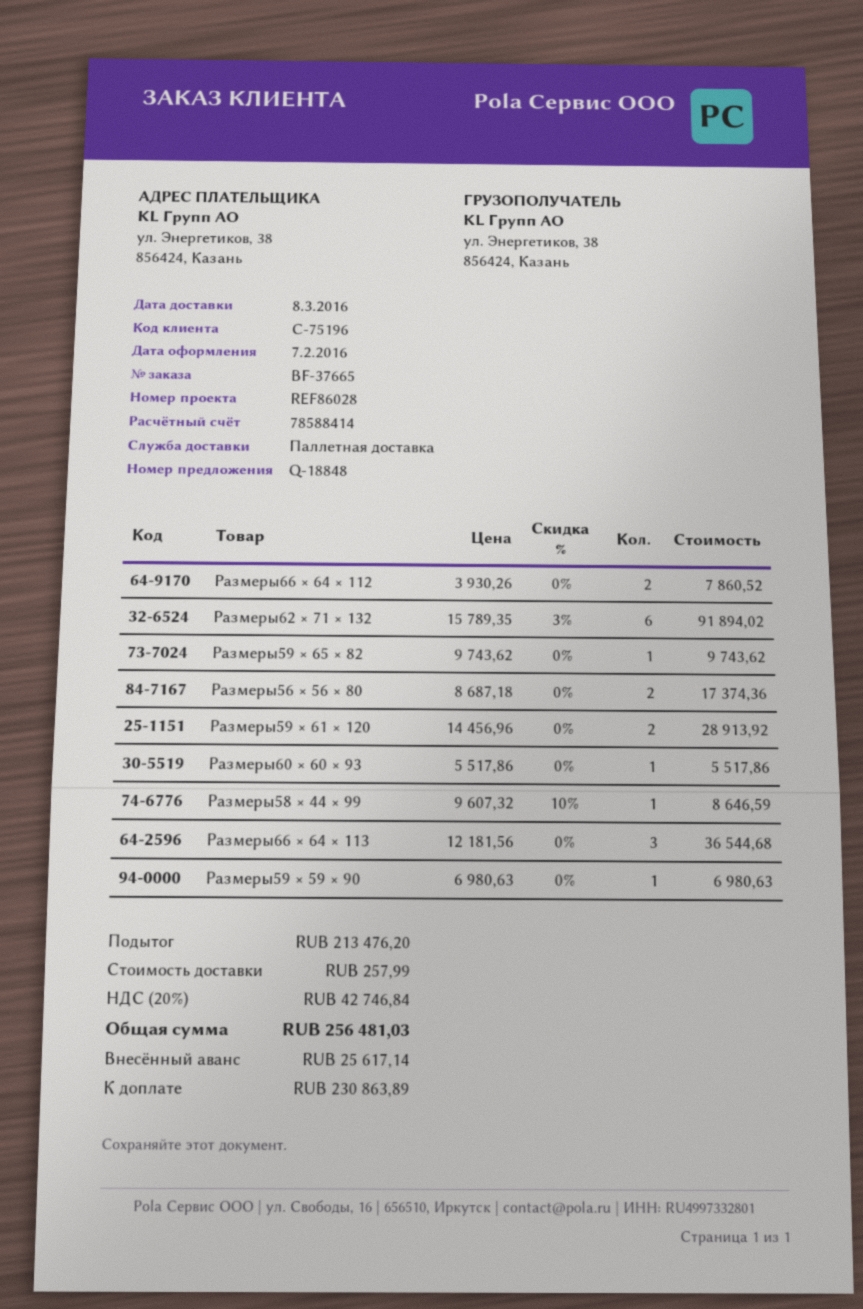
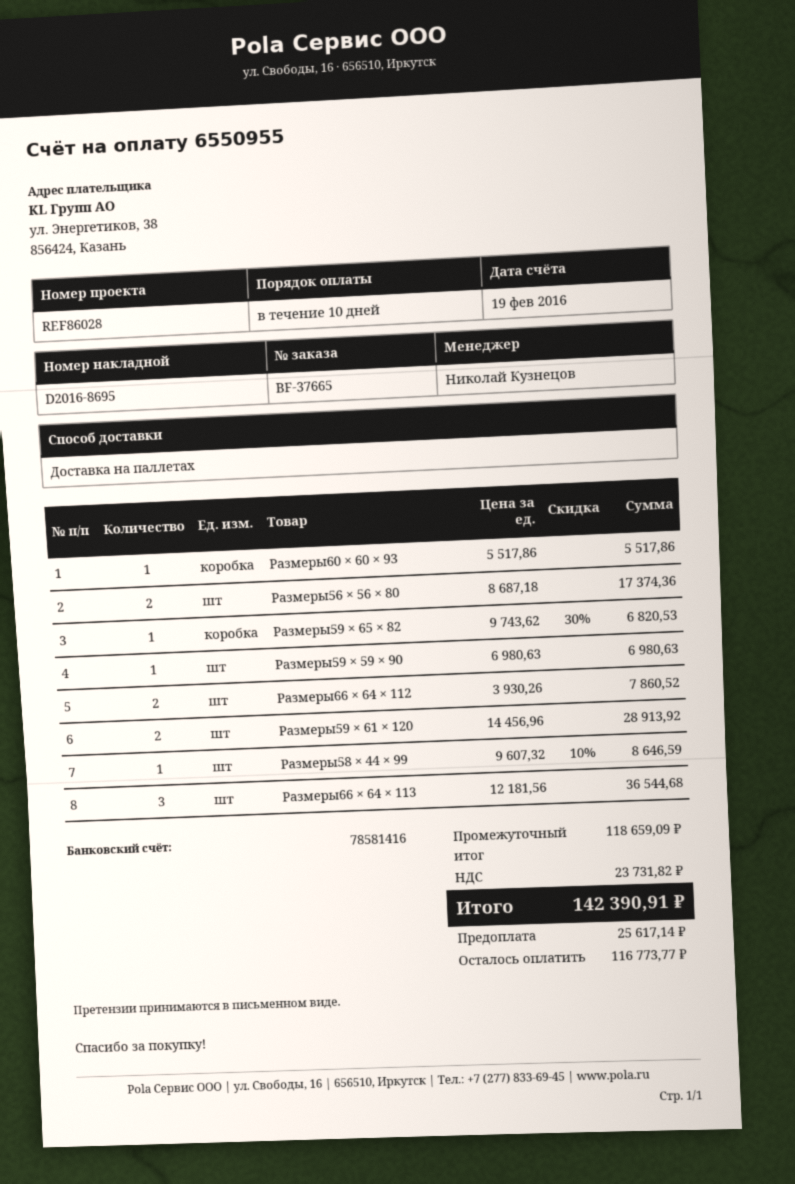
bank account: 78588414 -> 78581416
Размеры62 × 71 × 132: 6 x 15789.35 - 3% = 91894.02 -> none
Размеры59 × 65 × 82: 1 x 9743.62 = 9743.62 -> 1 x 9743.62 - 30% = 6820.53
subtotal: 213476.20 -> 118659.09
shipping: 257.99 -> none
tax: 42746.84 -> 23731.82
total: 256481.03 -> 142390.91
balance: 230863.89 -> 116773.77

